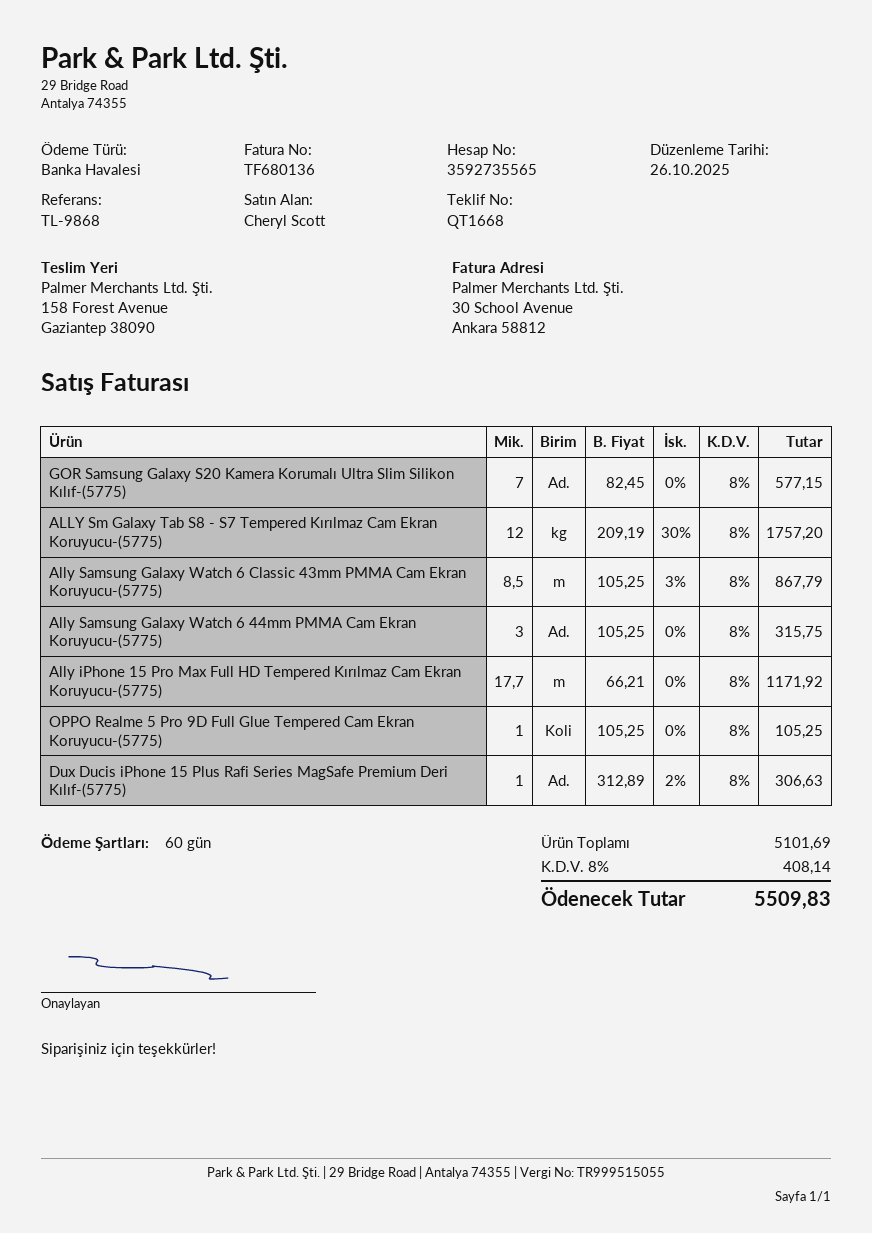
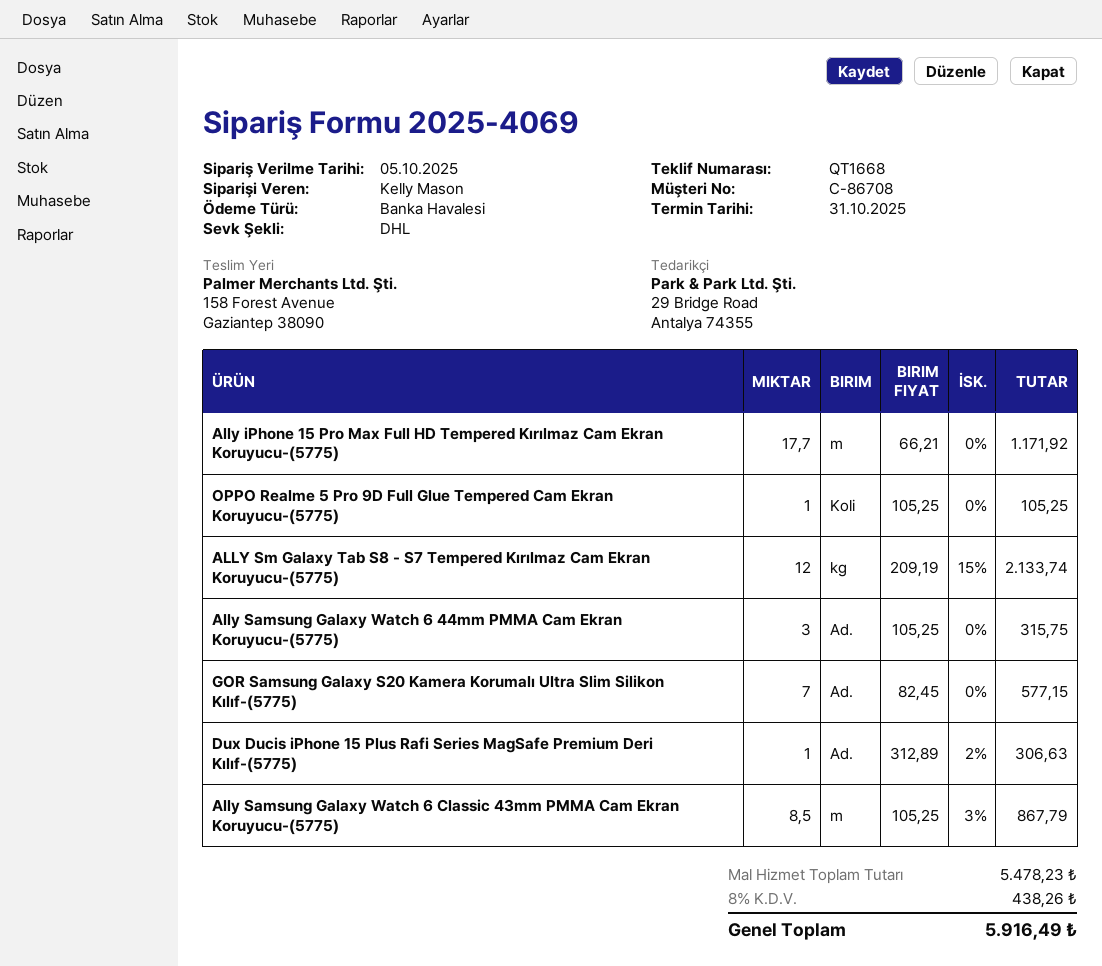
ordered by: Cheryl Scott -> Kelly Mason
ALLY Sm Galaxy Tab S8 - S7 Tempered Kırılmaz Cam Ekran Koruyucu-(5775): 12 x 209.19 - 30% = 1757.20 -> 12 x 209.19 - 15% = 2133.74
subtotal: 5101.69 -> 5478.23
tax: 8% = 408.14 -> 8% = 438.26
total: 5509.83 -> 5916.49

